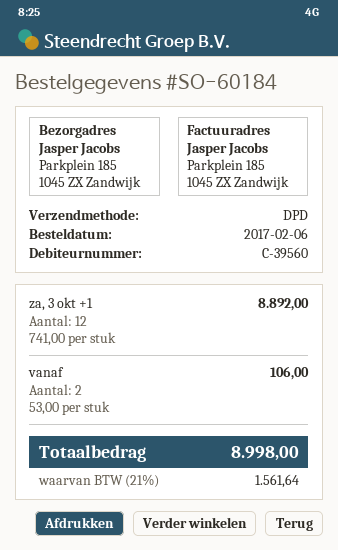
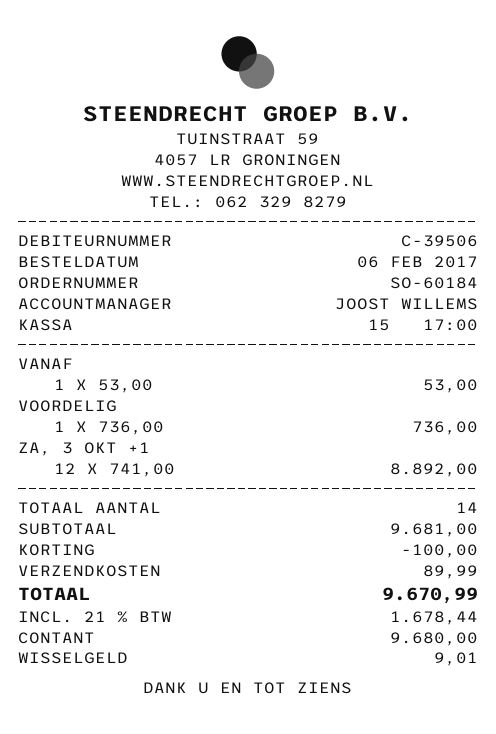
customer number: C-39560 -> C-39506
vanaf: 2 x 53.00 = 106.00 -> 1 x 53.00 = 53.00
VOORDELIG: none -> 1 x 736.00 = 736.00
discount: none -> 100.00
shipping: none -> 89.99
tax: 21% = 1561.64 -> 21% = 1678.44
total: 8998.00 -> 9670.99

